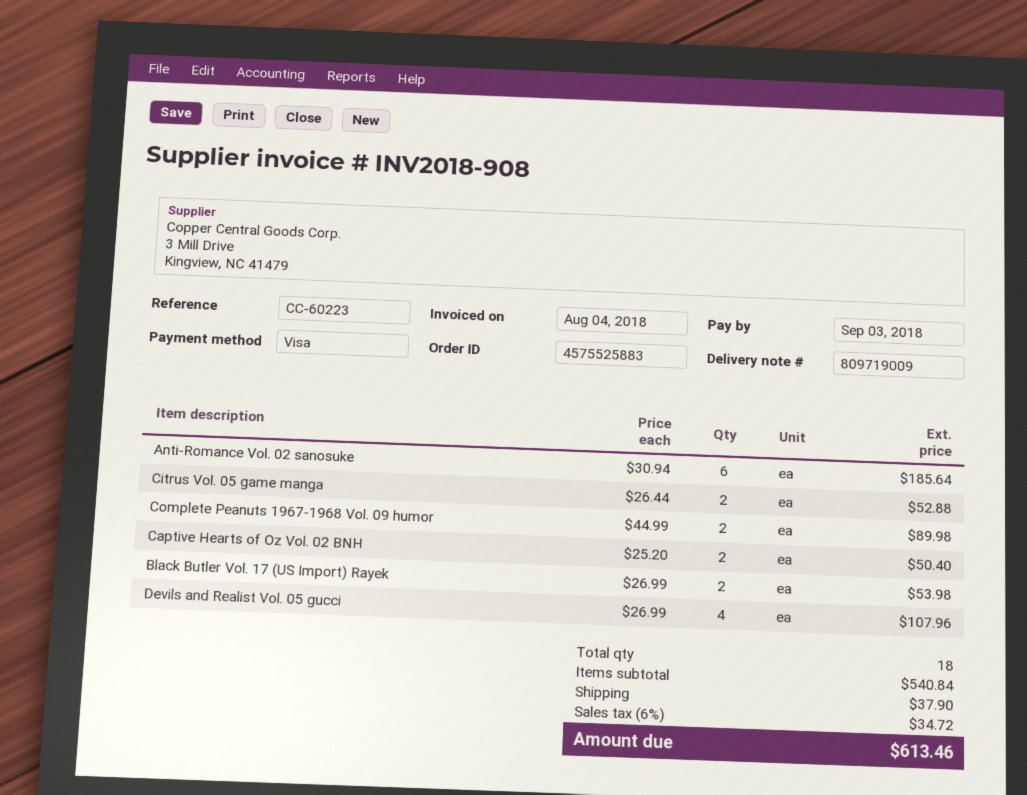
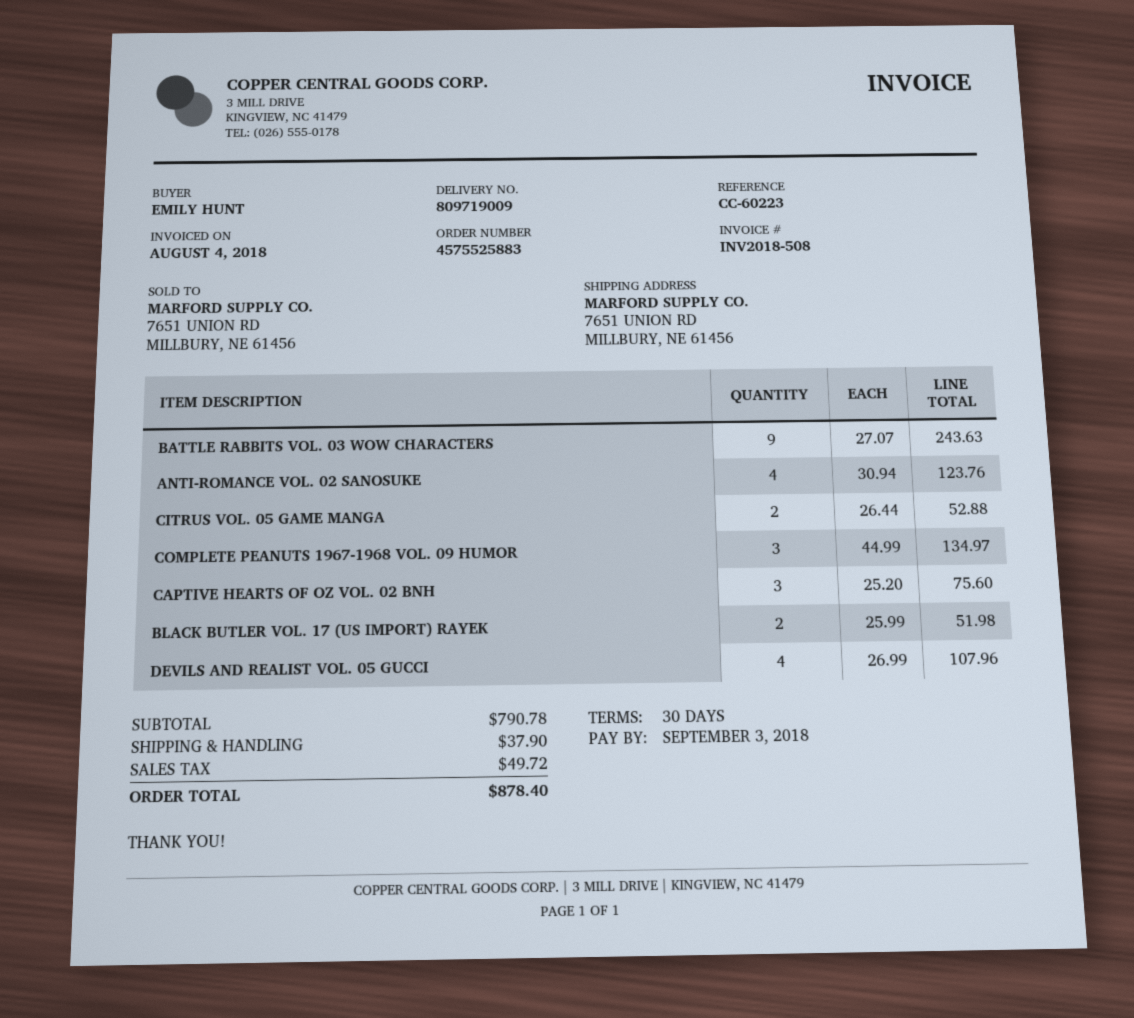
invoice number: INV2018-908 -> INV2018-508
Anti-Romance Vol. 02 sanosuke: 6 x 30.94 = 185.64 -> 4 x 30.94 = 123.76
Complete Peanuts 1967-1968 Vol. 09 humor: 2 x 44.99 = 89.98 -> 3 x 44.99 = 134.97
Captive Hearts of Oz Vol. 02 BNH: 2 x 25.20 = 50.40 -> 3 x 25.20 = 75.60
Black Butler Vol. 17 (US Import) Rayek: 2 x 26.99 = 53.98 -> 2 x 25.99 = 51.98
BATTLE RABBITS VOL. 03 WOW CHARACTERS: none -> 9 x 27.07 = 243.63
subtotal: 540.84 -> 790.78
tax: 34.72 -> 49.72
total: 613.46 -> 878.40

